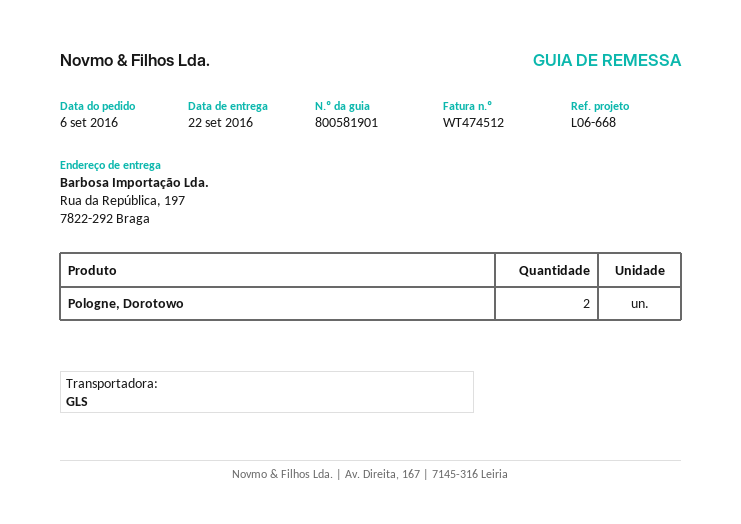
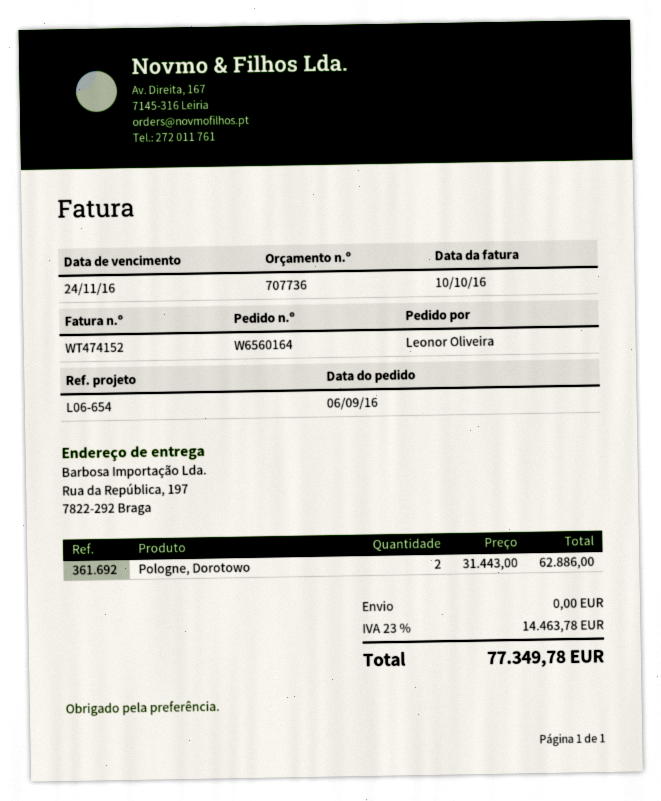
invoice number: WT474512 -> WT474152
reference: L06-668 -> L06-654

